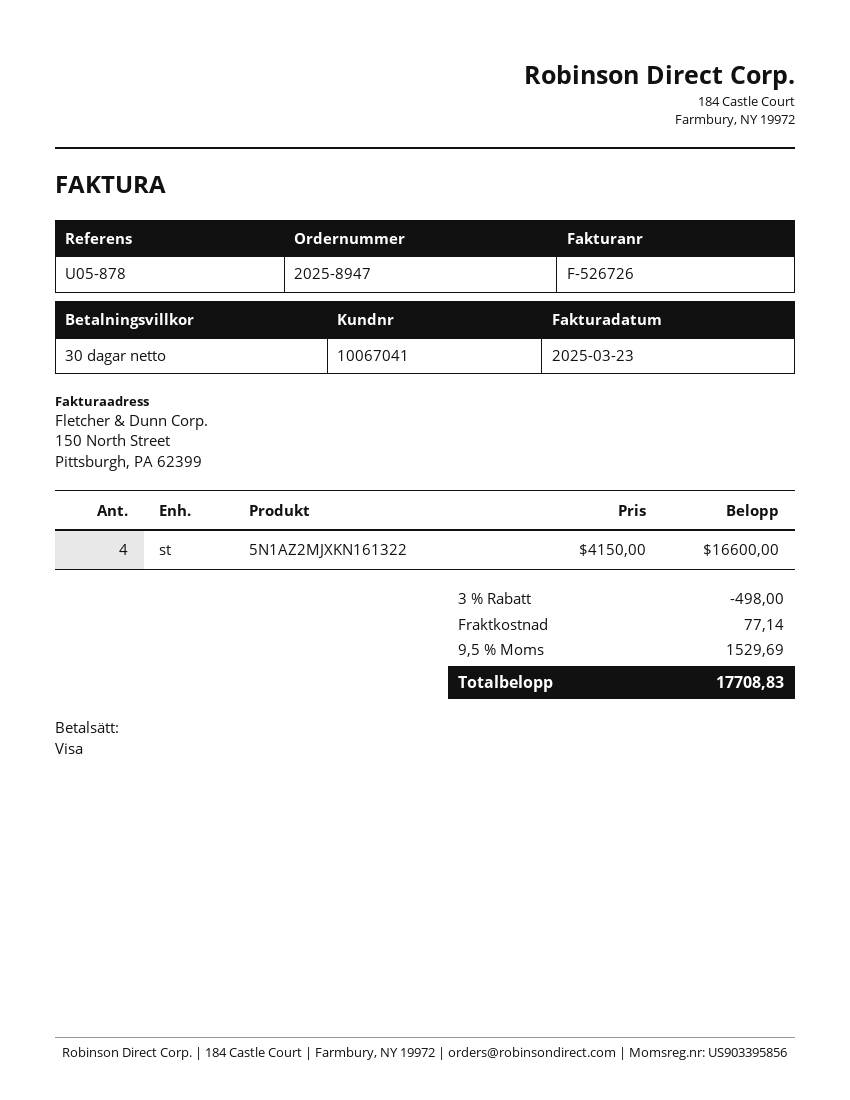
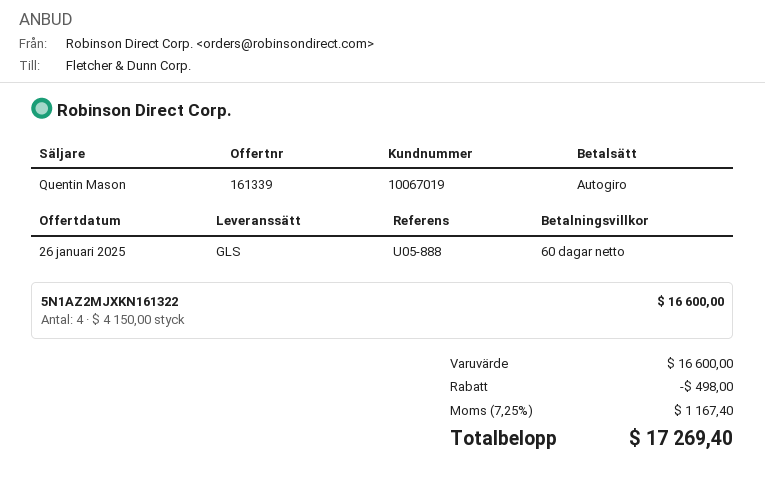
payment terms: 30 days -> 60 days
customer number: 10067041 -> 10067019
reference: U05-878 -> U05-888
payment method: Visa -> direct debit
shipping: 77.14 -> none
tax: 9.5% = 1529.69 -> 7.25% = 1167.40
total: 17708.83 -> 17269.40

